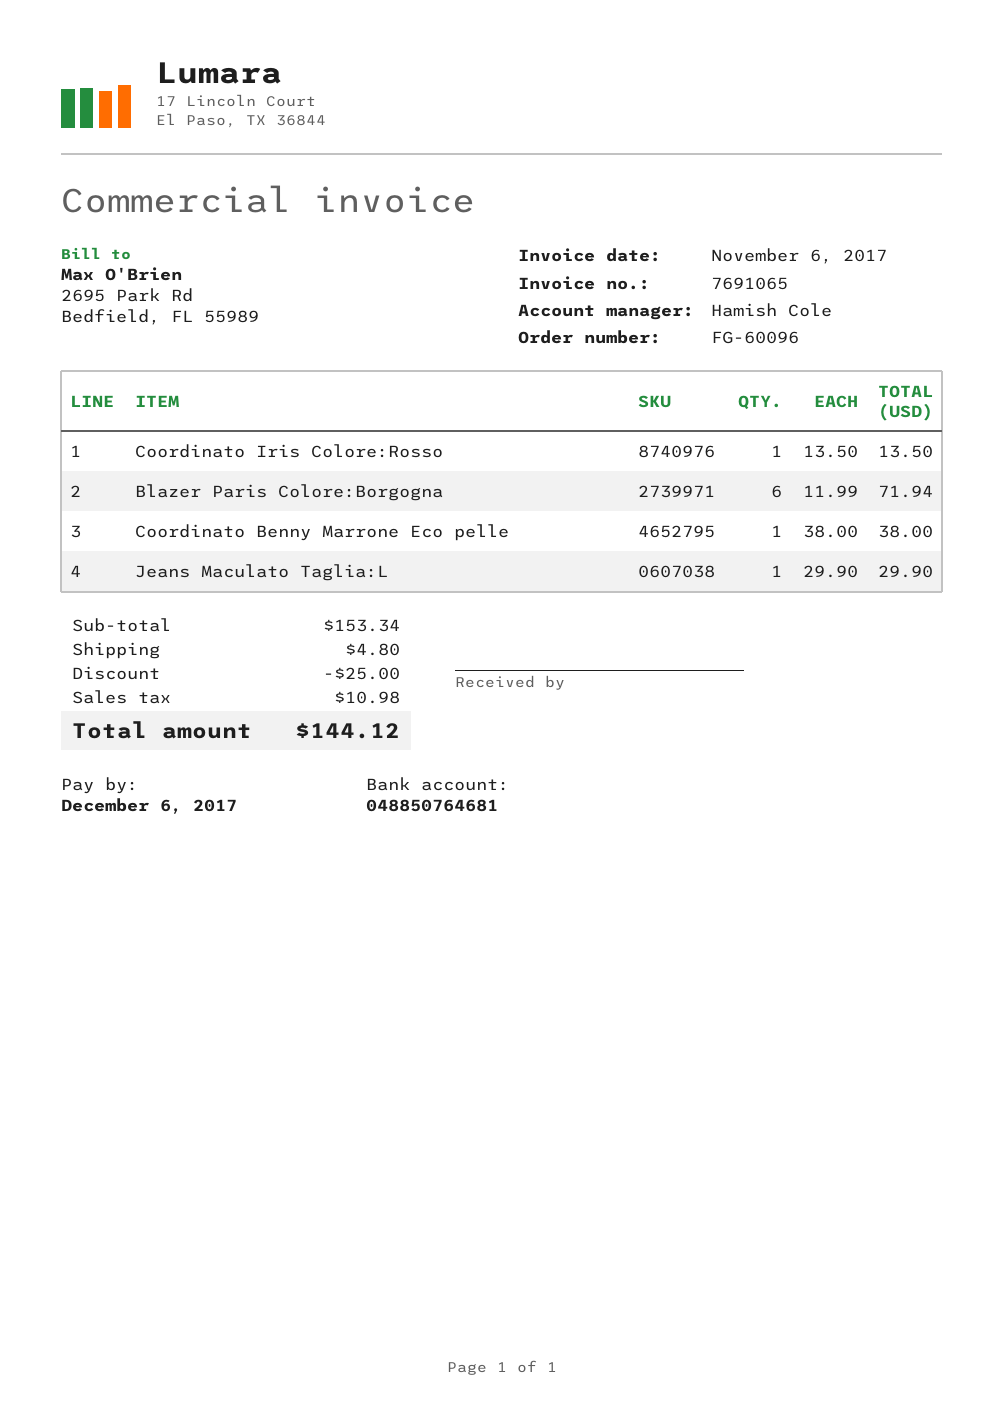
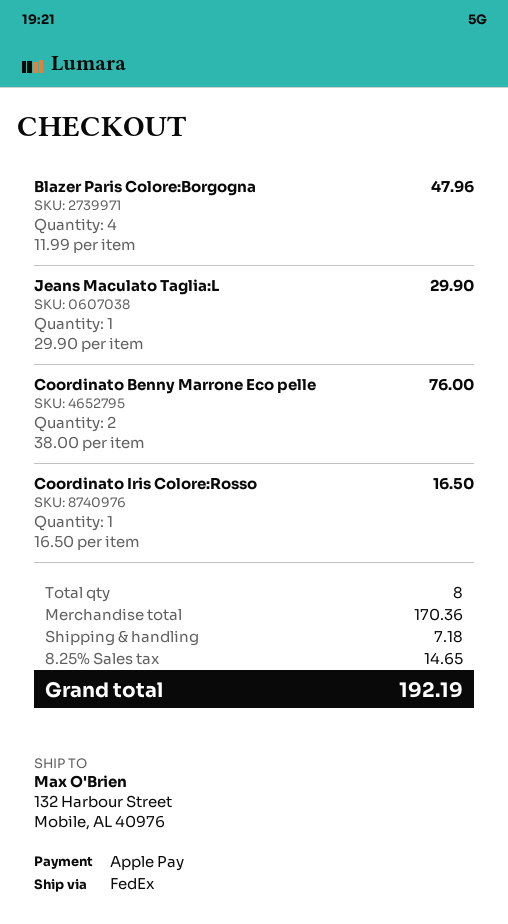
Coordinato Iris Colore:Rosso: 1 x 13.50 = 13.50 -> 1 x 16.50 = 16.50
Blazer Paris Colore:Borgogna: 6 x 11.99 = 71.94 -> 4 x 11.99 = 47.96
Coordinato Benny Marrone Eco pelle: 1 x 38.00 = 38.00 -> 2 x 38.00 = 76.00
subtotal: 153.34 -> 170.36
discount: 25.00 -> none
shipping: 4.80 -> 7.18
tax: 10.98 -> 14.65
total: 144.12 -> 192.19

